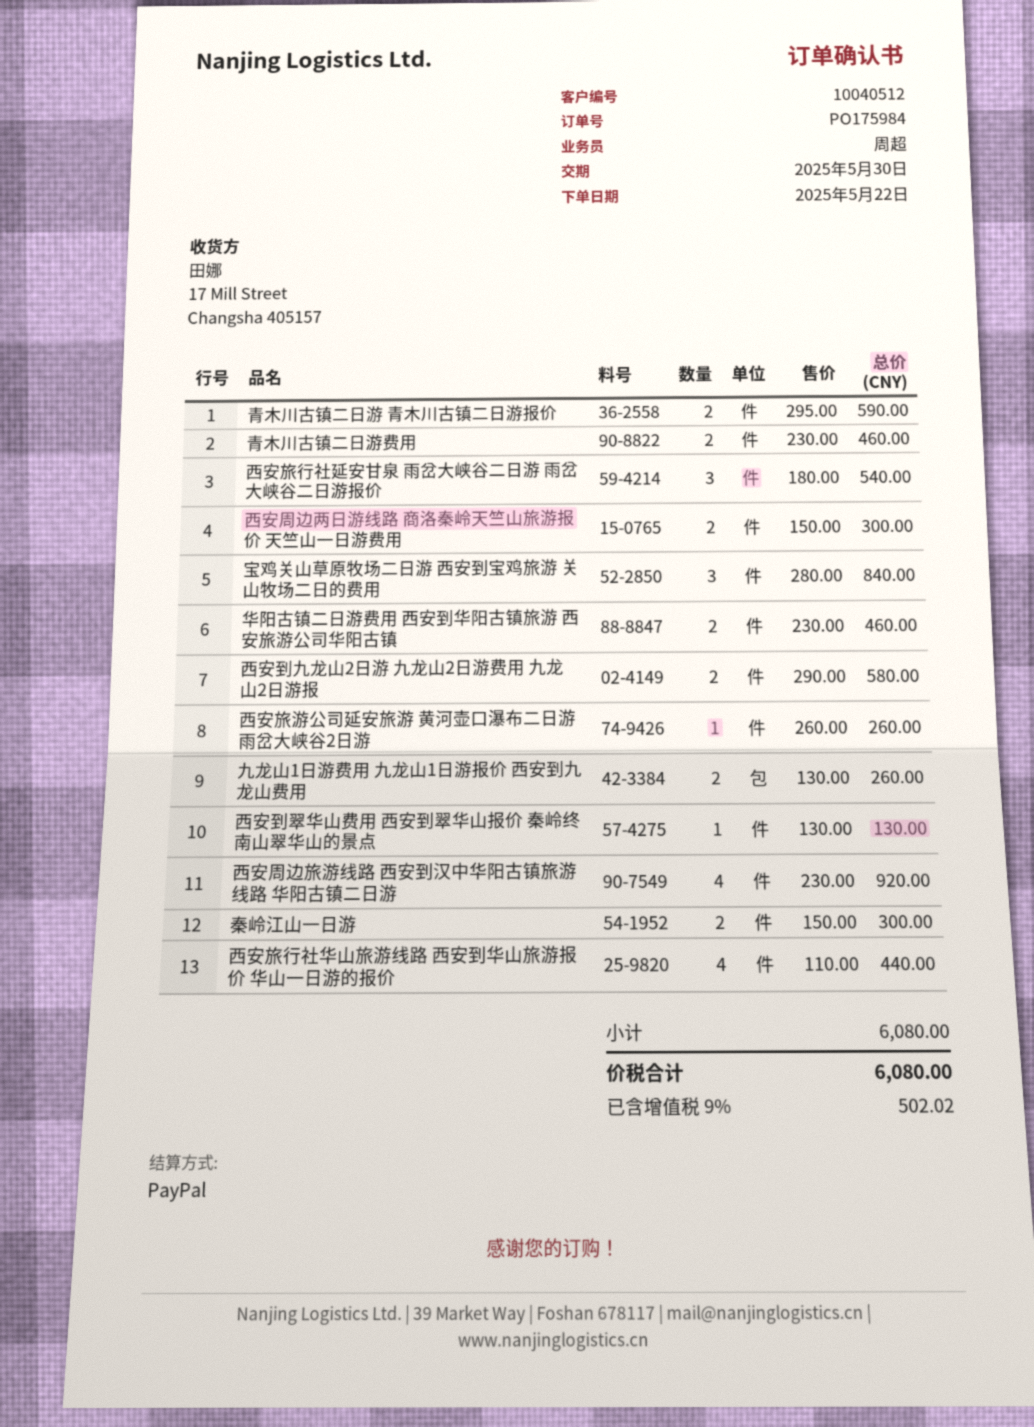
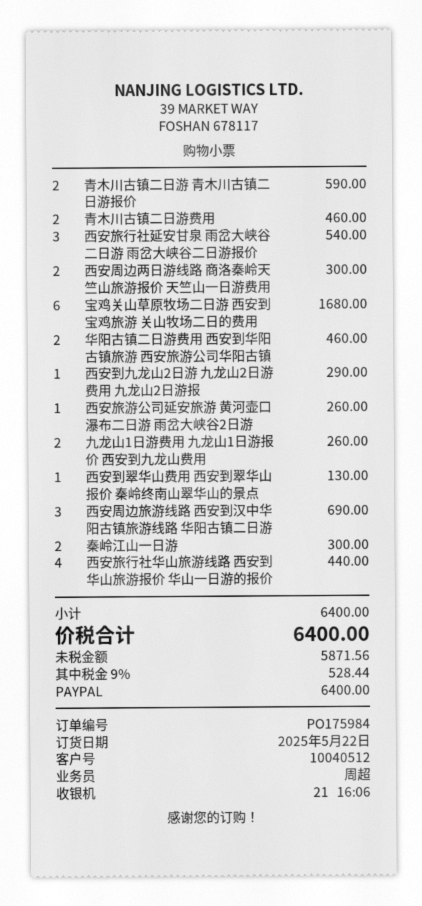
宝鸡关山草原牧场二日游 西安到宝鸡旅游 关山牧场二日的费用: 3 for 840.00 -> 6 for 1680.00
西安到九龙山2日游 九龙山2日游费用 九龙山2日游报: 2 for 580.00 -> 1 for 290.00
西安周边旅游线路 西安到汉中华阳古镇旅游线路 华阳古镇二日游: 4 for 920.00 -> 3 for 690.00
subtotal: 6080.00 -> 6400.00
tax: 9% = 502.02 -> 9% = 528.44
total: 6080.00 -> 6400.00

